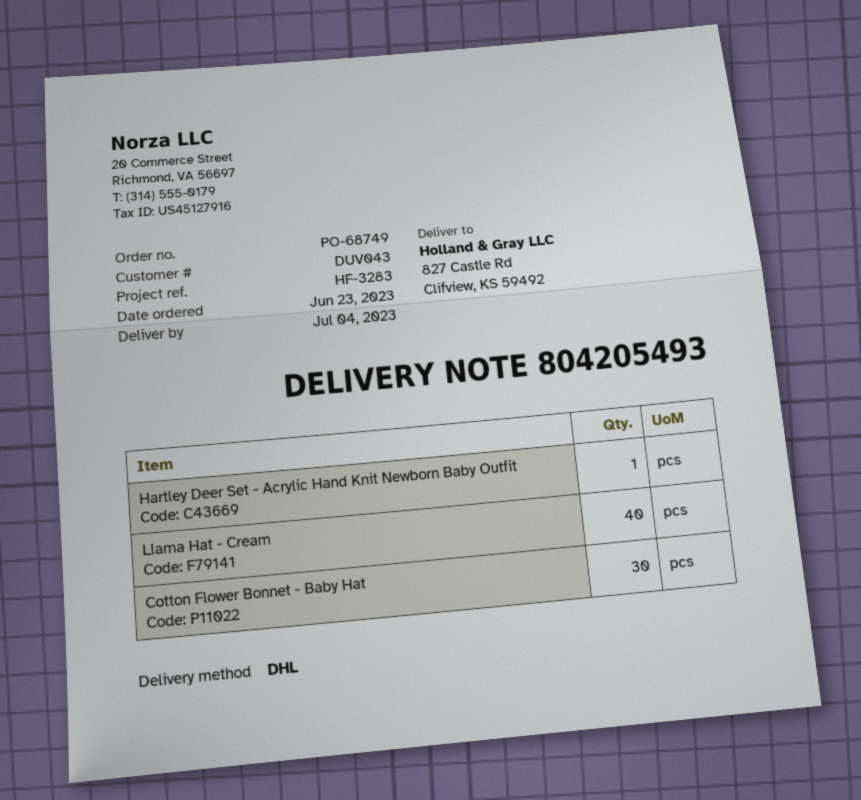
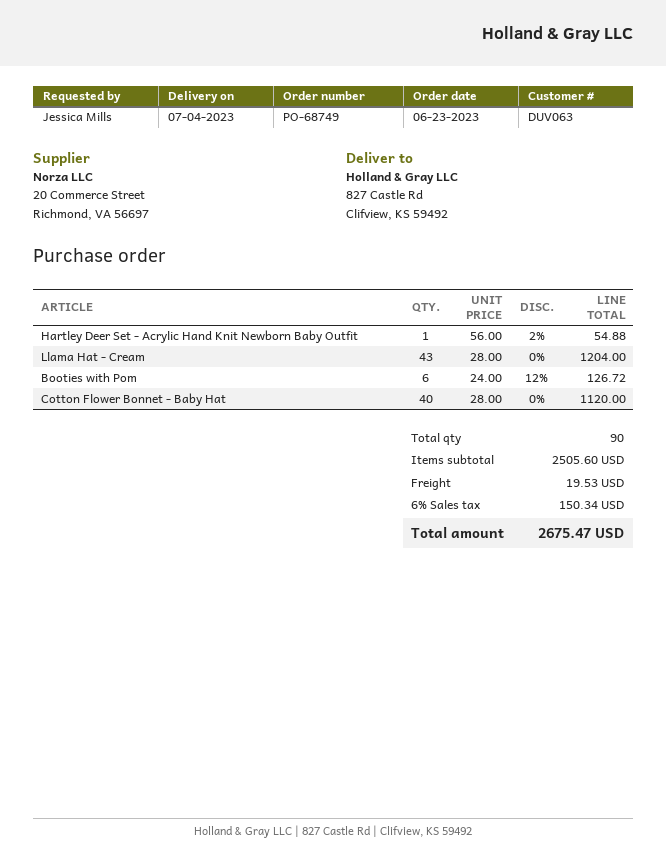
customer number: DUV043 -> DUV063
Llama Hat - Cream: 40 -> 43
Cotton Flower Bonnet - Baby Hat: 30 -> 40
Booties with Pom: none -> 6

